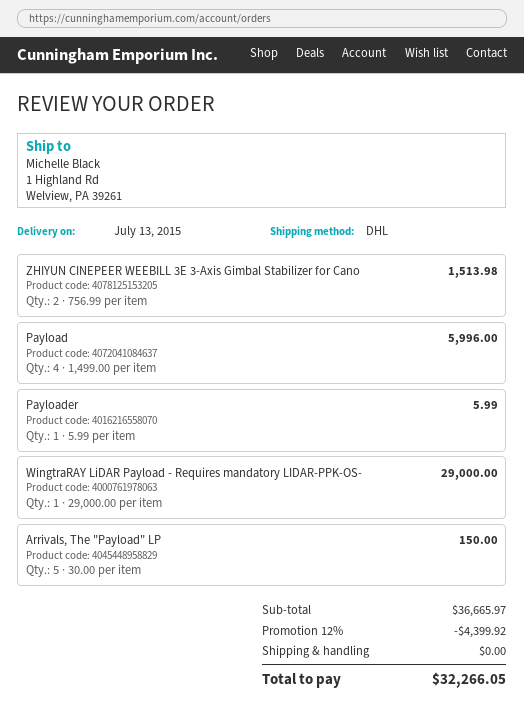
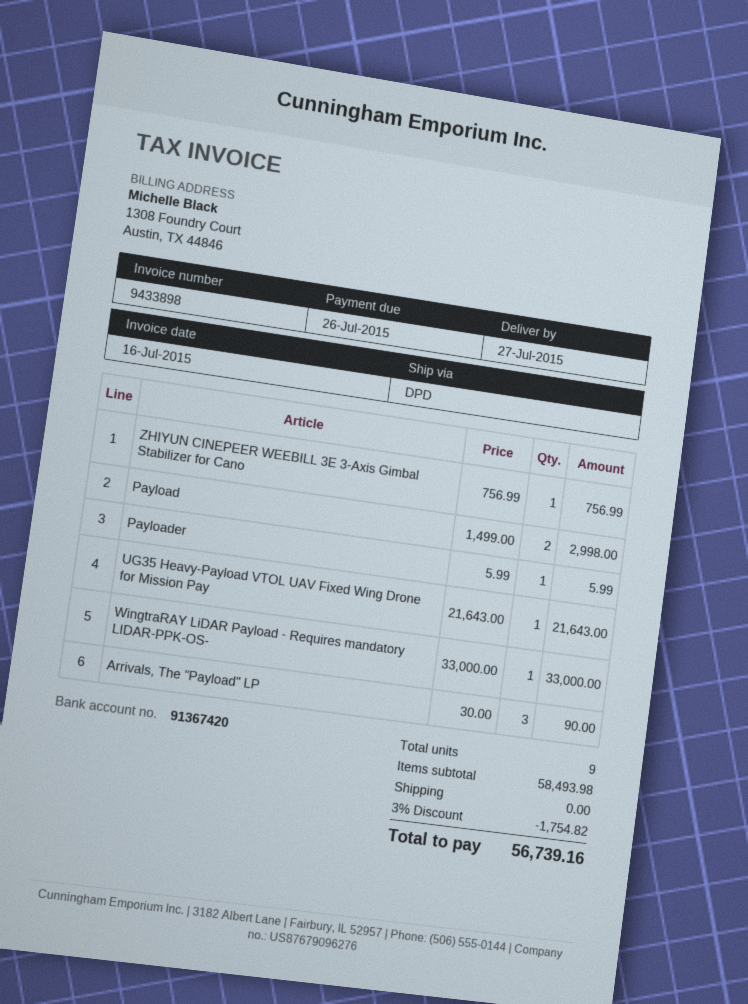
delivery date: 2015-07-13 -> 2015-07-27
shipping method: DHL -> DPD
ZHIYUN CINEPEER WEEBILL 3E 3-Axis Gimbal Stabilizer for Cano: 2 x 756.99 = 1513.98 -> 1 x 756.99 = 756.99
Payload: 4 x 1499.00 = 5996.00 -> 2 x 1499.00 = 2998.00
WingtraRAY LiDAR Payload - Requires mandatory LIDAR-PPK-OS-: 1 x 29000.00 = 29000.00 -> 1 x 33000.00 = 33000.00
Arrivals, The "Payload" LP: 5 x 30.00 = 150.00 -> 3 x 30.00 = 90.00
UG35 Heavy-Payload VTOL UAV Fixed Wing Drone for Mission Pay: none -> 1 x 21643.00 = 21643.00
subtotal: 36665.97 -> 58493.98
discount: 12% = 4399.92 -> 3% = 1754.82
total: 32266.05 -> 56739.16

